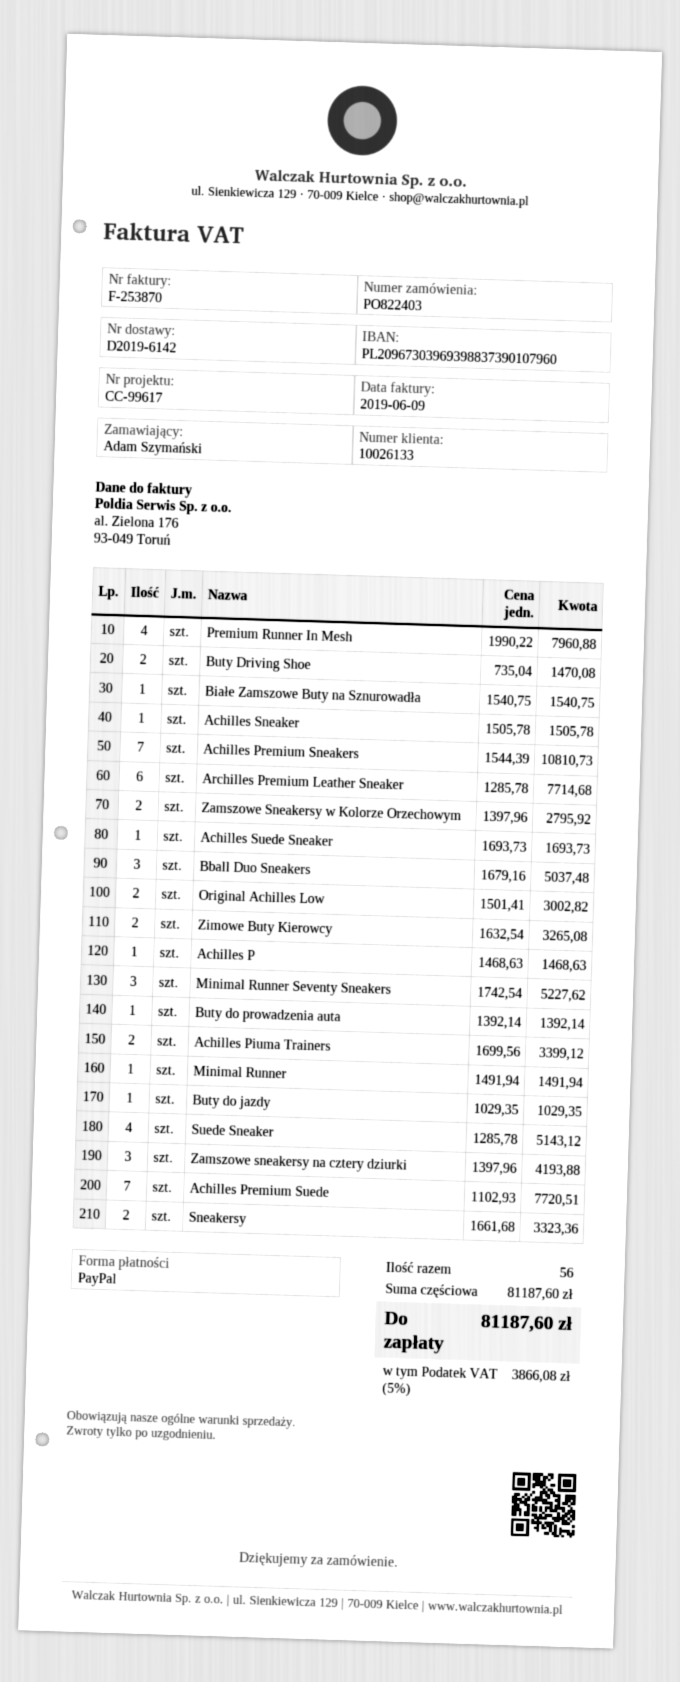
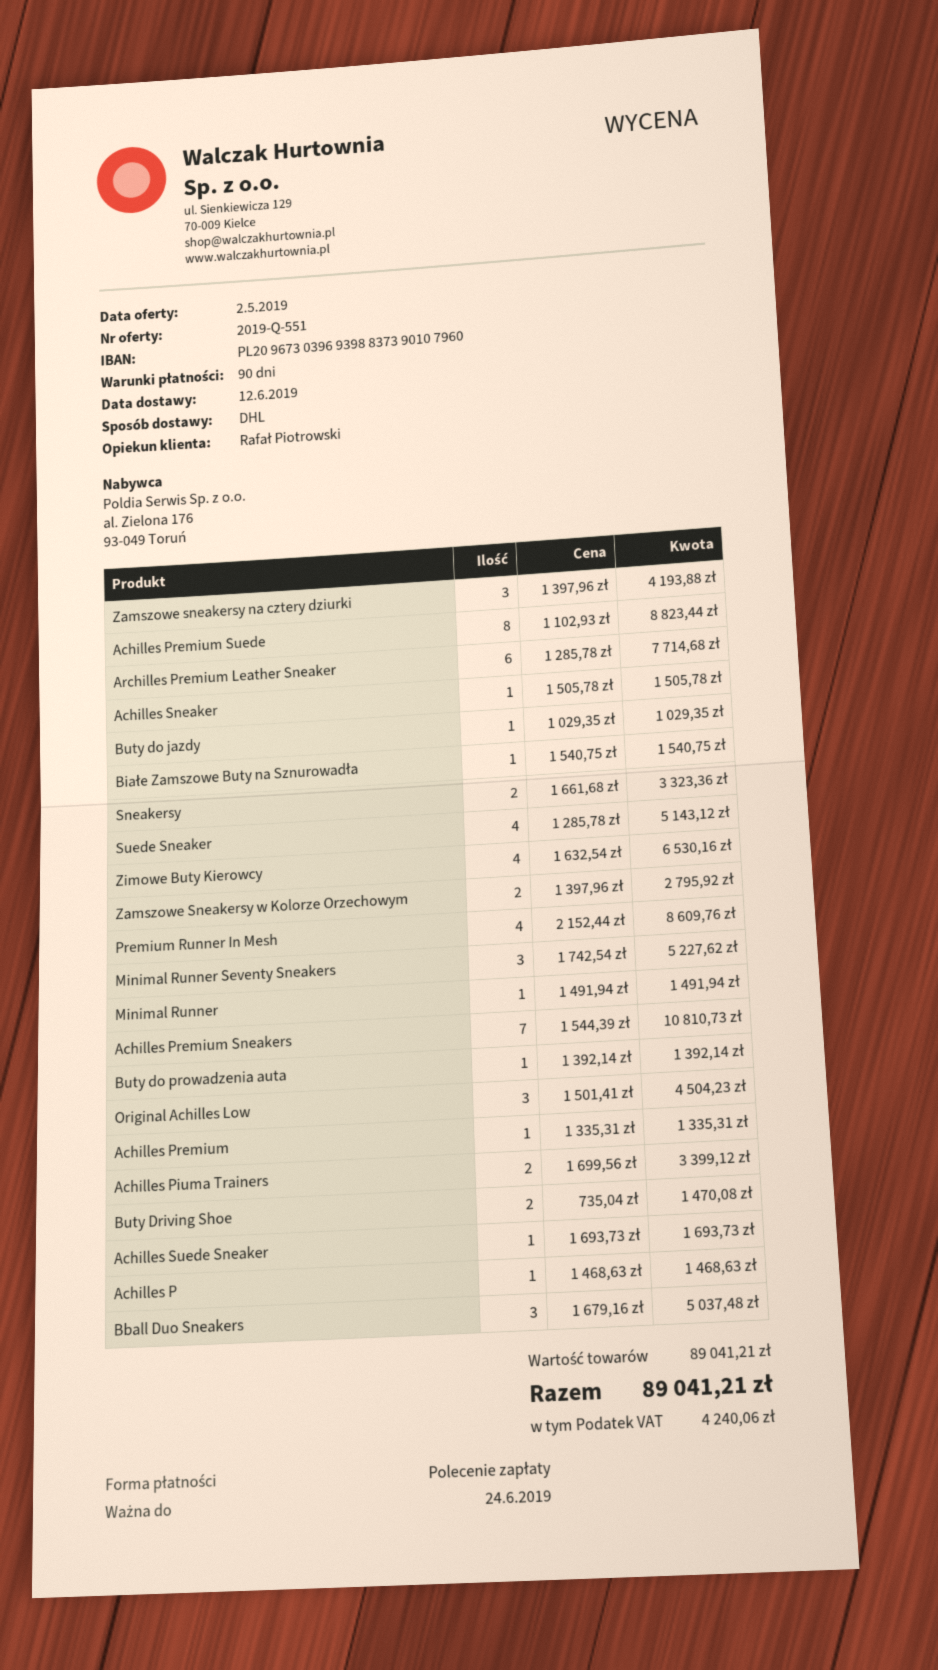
payment method: PayPal -> direct debit
Premium Runner In Mesh: 4 x 1990.22 = 7960.88 -> 4 x 2152.44 = 8609.76
Original Achilles Low: 2 x 1501.41 = 3002.82 -> 3 x 1501.41 = 4504.23
Zimowe Buty Kierowcy: 2 x 1632.54 = 3265.08 -> 4 x 1632.54 = 6530.16
Achilles Premium Suede: 7 x 1102.93 = 7720.51 -> 8 x 1102.93 = 8823.44
Achilles Premium: none -> 1 x 1335.31 = 1335.31
subtotal: 81187.60 -> 89041.21
tax: 3866.08 -> 4240.06
total: 81187.60 -> 89041.21

